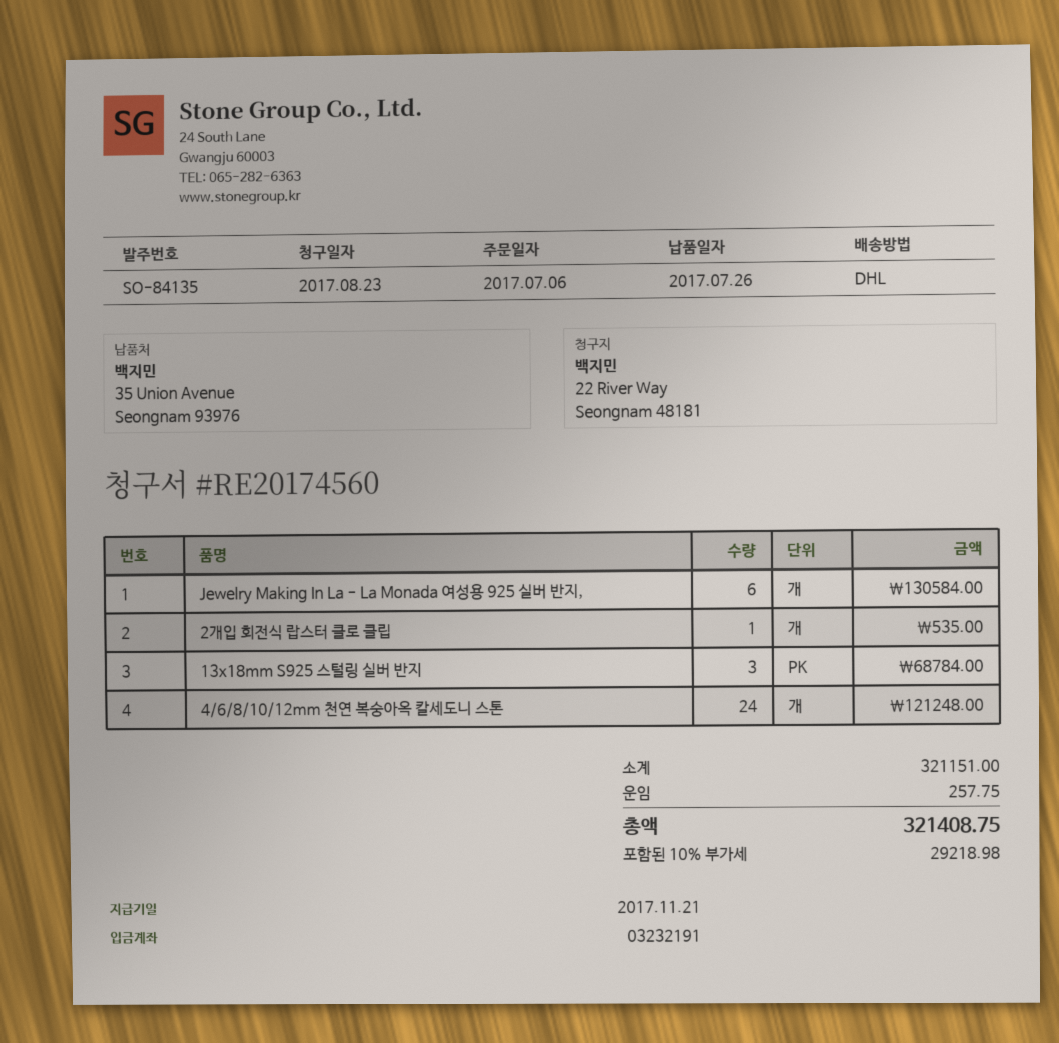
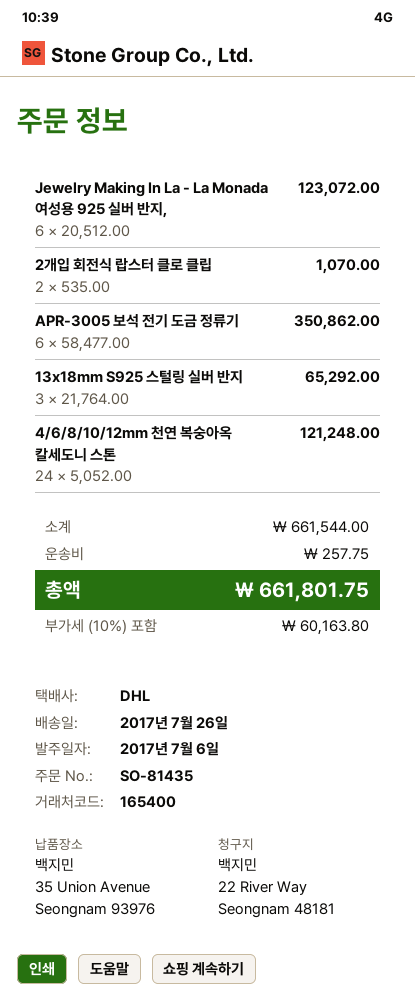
order number: SO-84135 -> SO-81435
Jewelry Making In La - La Monada 여성용 925 실버 반지,: 6 for 130584.00 -> 6 for 123072.00
2개입 회전식 랍스터 클로 클립: 1 for 535.00 -> 2 for 1070.00
13x18mm S925 스털링 실버 반지: 3 for 68784.00 -> 3 for 65292.00
APR-3005 보석 전기 도금 정류기: none -> 6 for 350862.00
subtotal: 321151.00 -> 661544.00
tax: 10% = 29218.98 -> 10% = 60163.80
total: 321408.75 -> 661801.75

